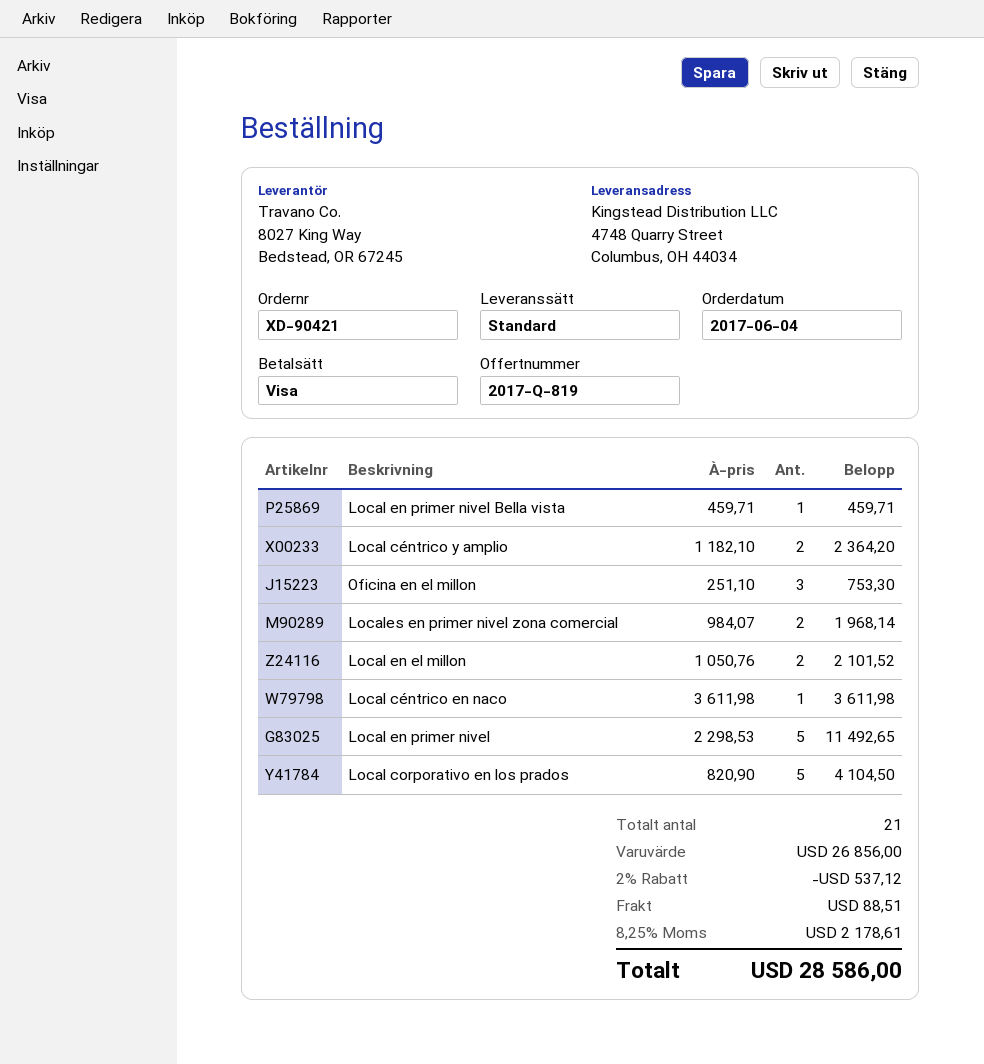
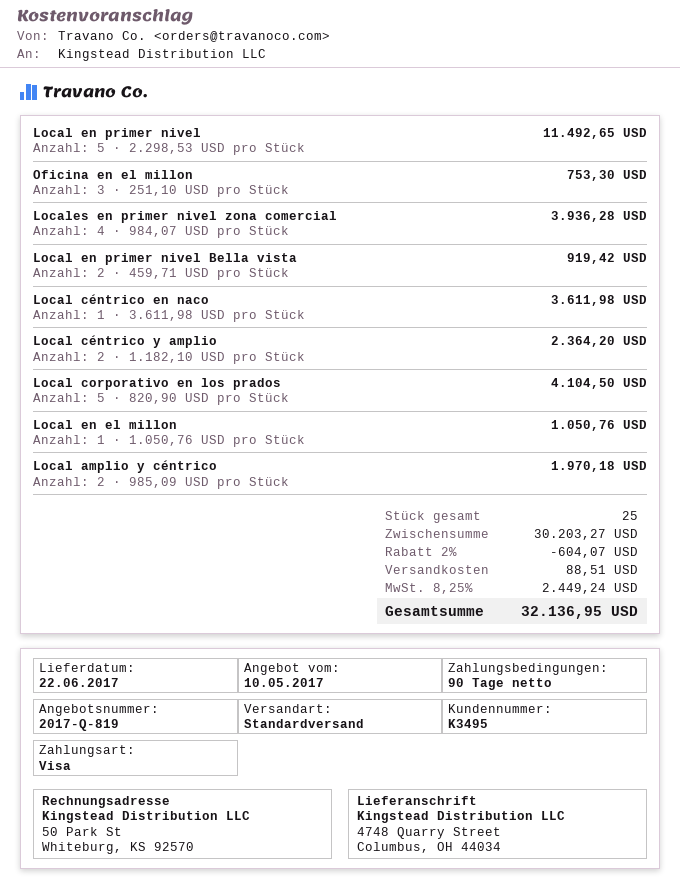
Local en primer nivel Bella vista: 1 x 459.71 = 459.71 -> 2 x 459.71 = 919.42
Locales en primer nivel zona comercial: 2 x 984.07 = 1968.14 -> 4 x 984.07 = 3936.28
Local en el millon: 2 x 1050.76 = 2101.52 -> 1 x 1050.76 = 1050.76
Local amplio y céntrico: none -> 2 x 985.09 = 1970.18
total quantity: 21 -> 25
subtotal: 26856.00 -> 30203.27
discount: 2% = 537.12 -> 2% = 604.07
tax: 8.25% = 2178.61 -> 8.25% = 2449.24
total: 28586.00 -> 32136.95

